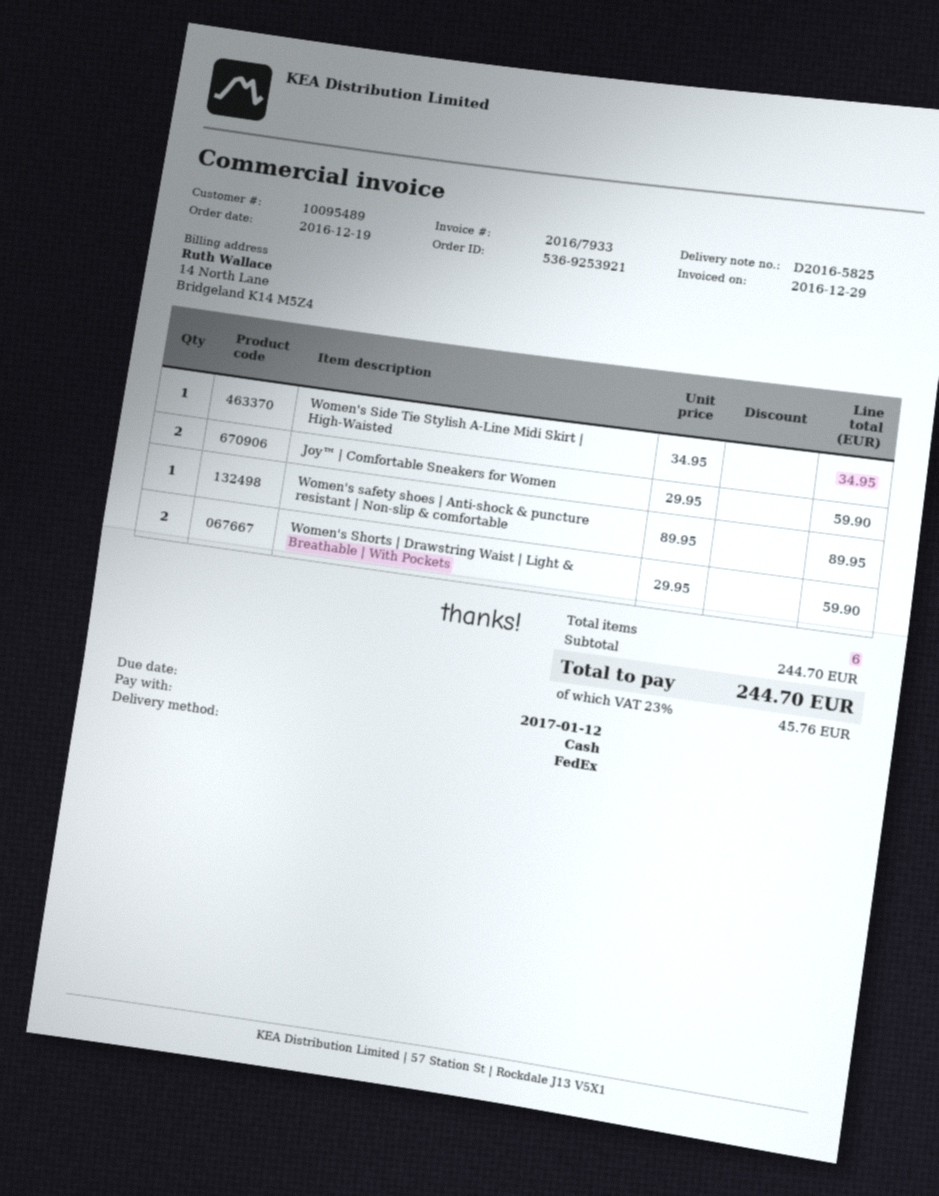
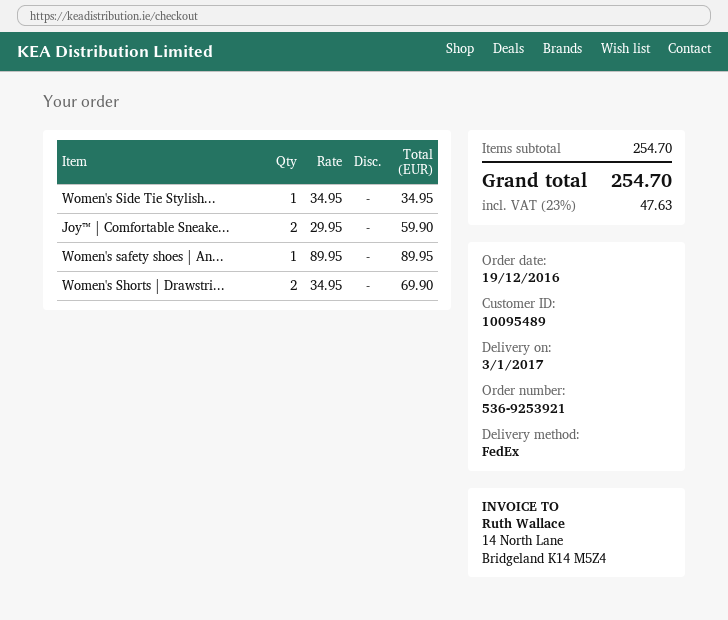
Women's Shorts | Drawstring Waist | Light & Breathable | With Pockets: 2 x 29.95 = 59.90 -> 2 x 34.95 = 69.90
subtotal: 244.70 -> 254.70
tax: 23% = 45.76 -> 23% = 47.63
total: 244.70 -> 254.70

